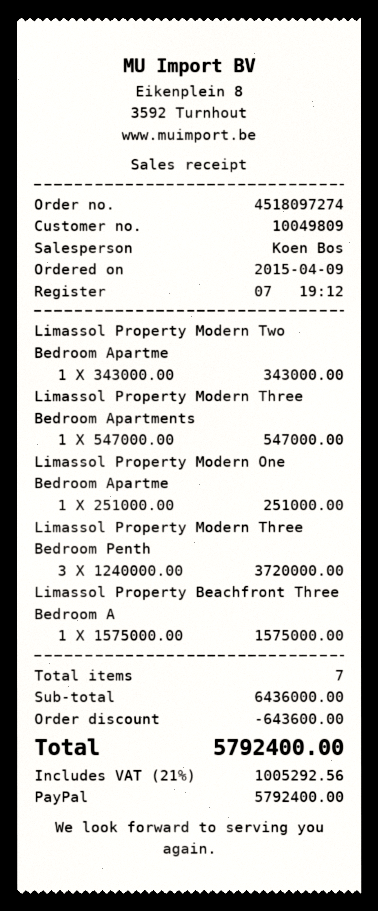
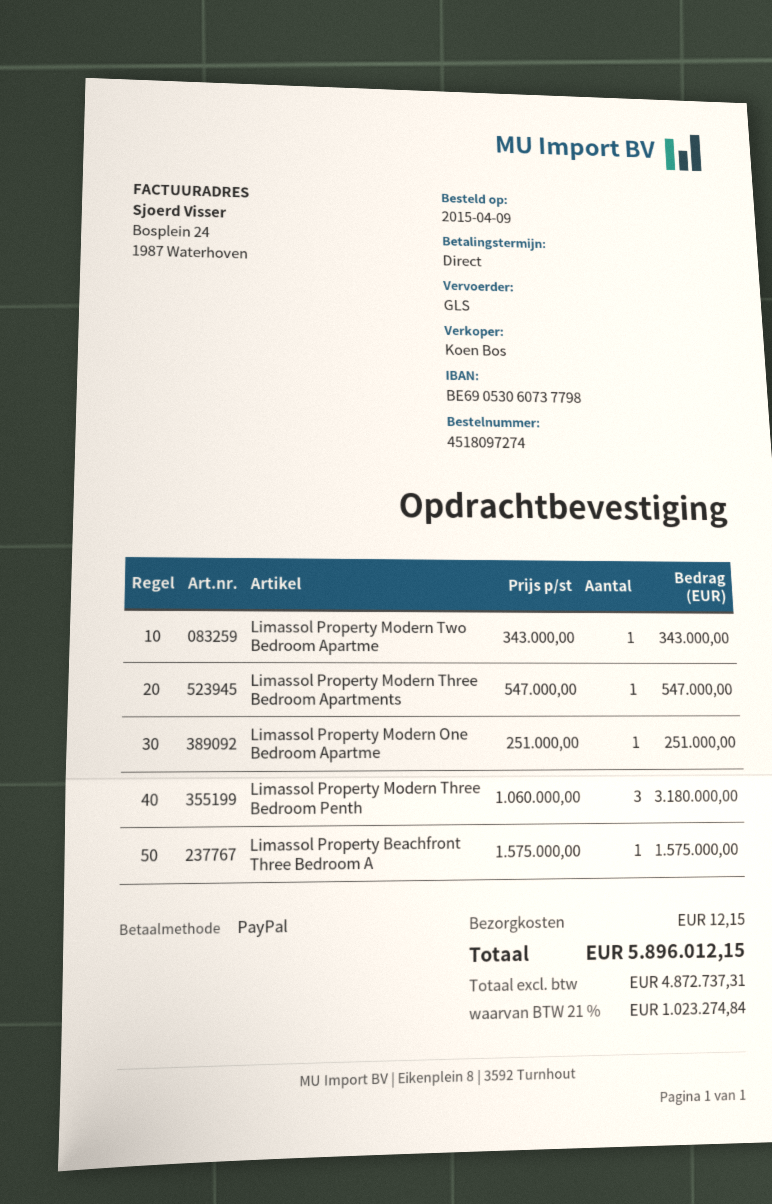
Limassol Property Modern Three Bedroom Penth: 3 x 1240000.00 = 3720000.00 -> 3 x 1060000.00 = 3180000.00
discount: 643600.00 -> none
shipping: none -> 12.15
tax: 21% = 1005292.56 -> 21% = 1023274.84
total: 5792400.00 -> 5896012.15

